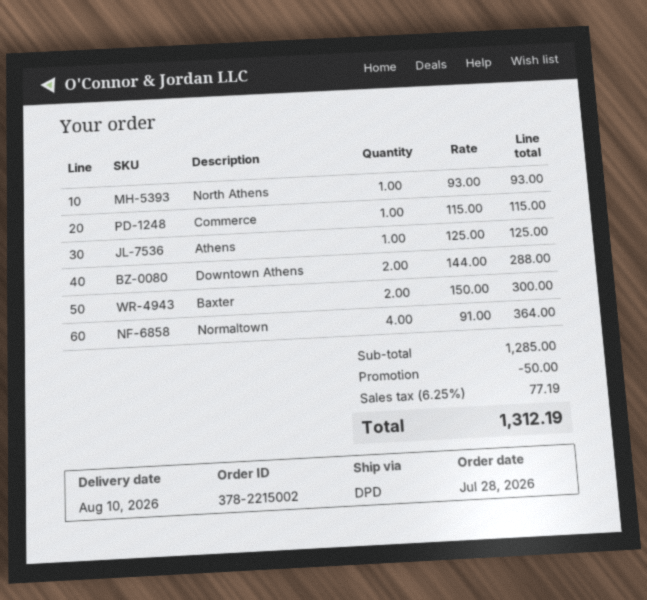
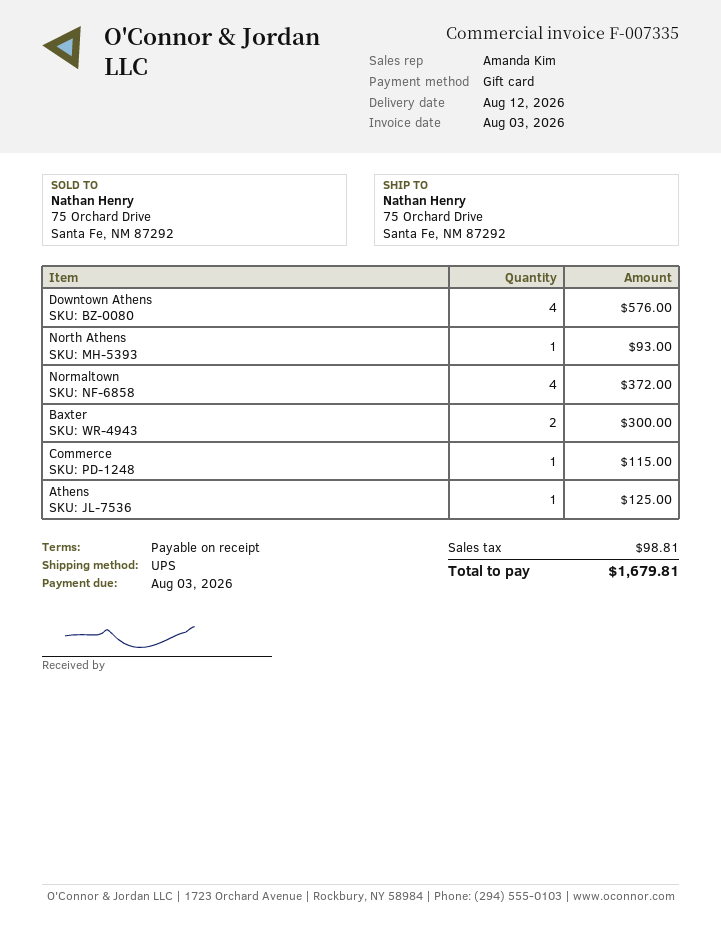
delivery date: 2026-08-10 -> 2026-08-12
shipping method: DPD -> UPS
Downtown Athens: 2 for 288.00 -> 4 for 576.00
Normaltown: 4 for 364.00 -> 4 for 372.00
discount: 50.00 -> none
tax: 77.19 -> 98.81
total: 1312.19 -> 1679.81

